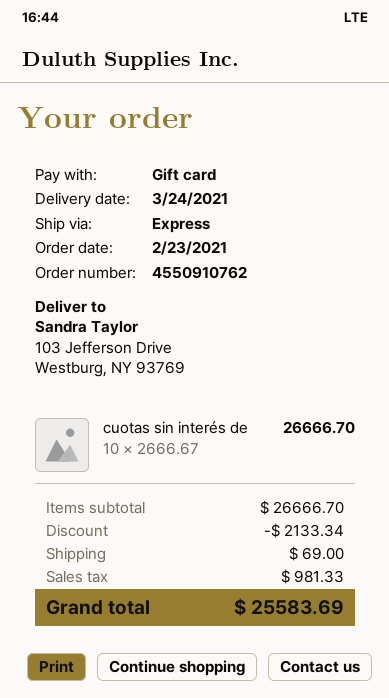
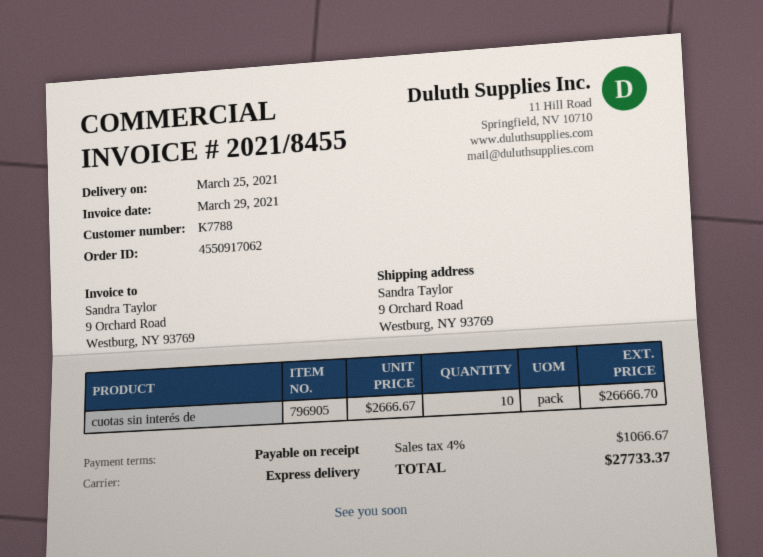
order number: 4550910762 -> 4550917062
delivery date: 2021-03-24 -> 2021-03-25
ship to: 103 Jefferson Drive, Westburg, NY 93769 -> 9 Orchard Road, Westburg, NY 93769
discount: 2133.34 -> none
shipping: 69.00 -> none
tax: 981.33 -> 1066.67
total: 25583.69 -> 27733.37

